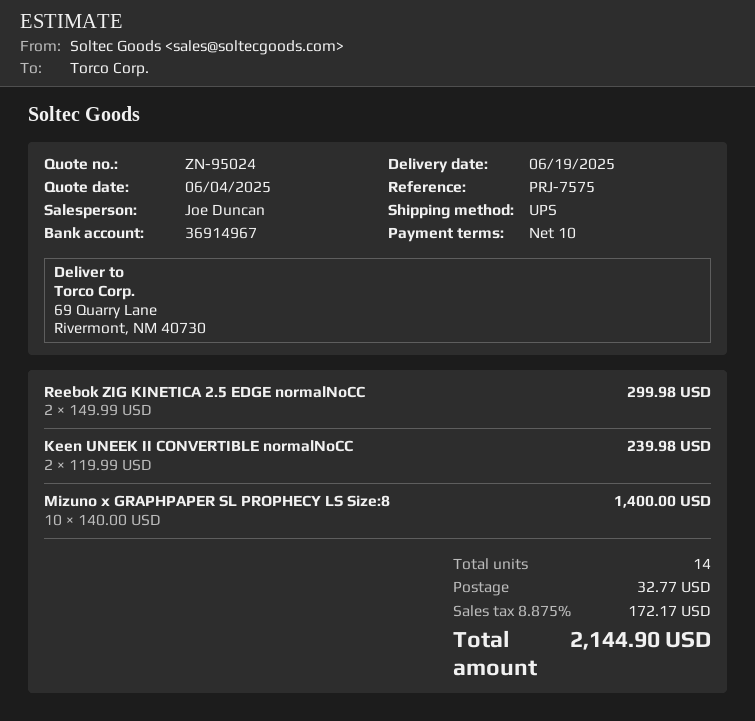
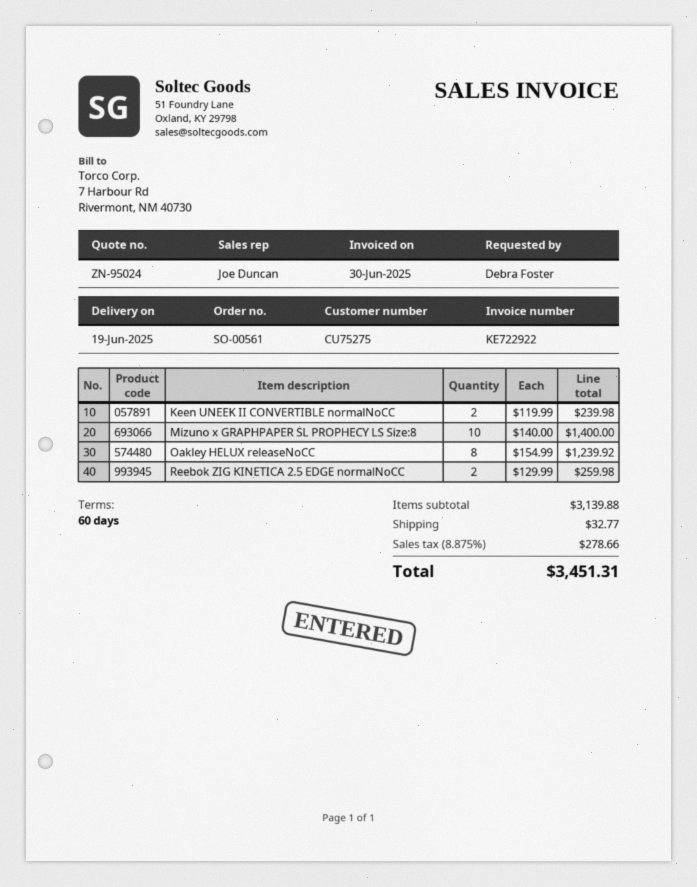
payment terms: 10 days -> 60 days
Reebok ZIG KINETICA 2.5 EDGE normalNoCC: 2 x 149.99 = 299.98 -> 2 x 129.99 = 259.98
Oakley HELUX releaseNoCC: none -> 8 x 154.99 = 1239.92
tax: 8.875% = 172.17 -> 8.875% = 278.66
total: 2144.90 -> 3451.31

